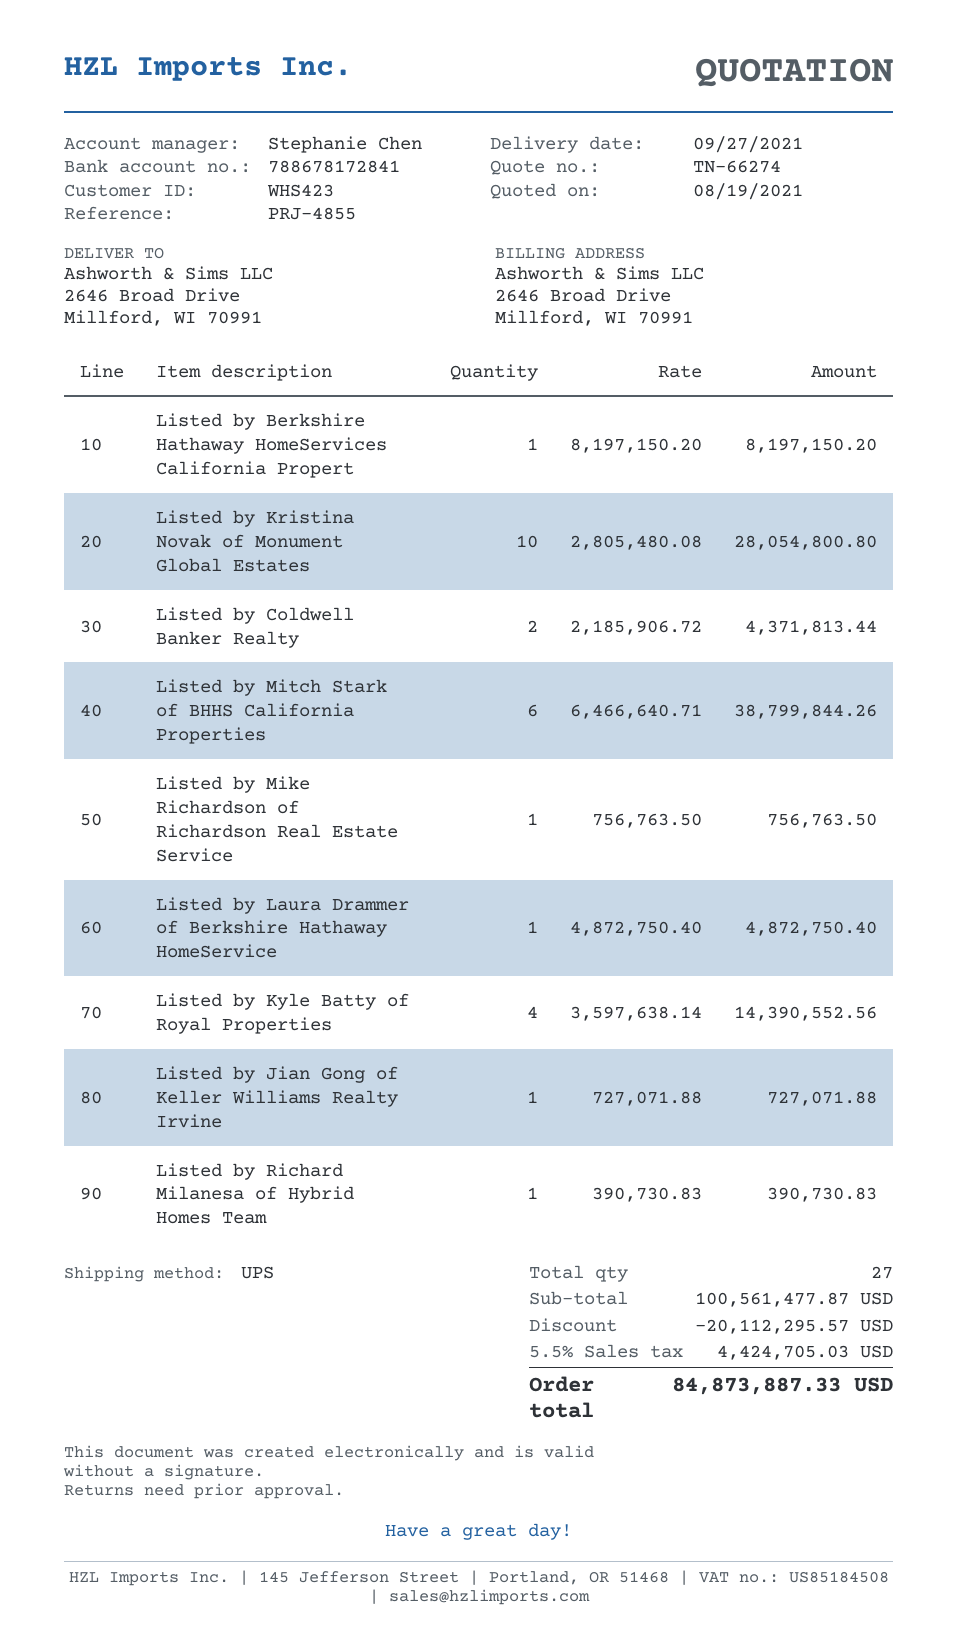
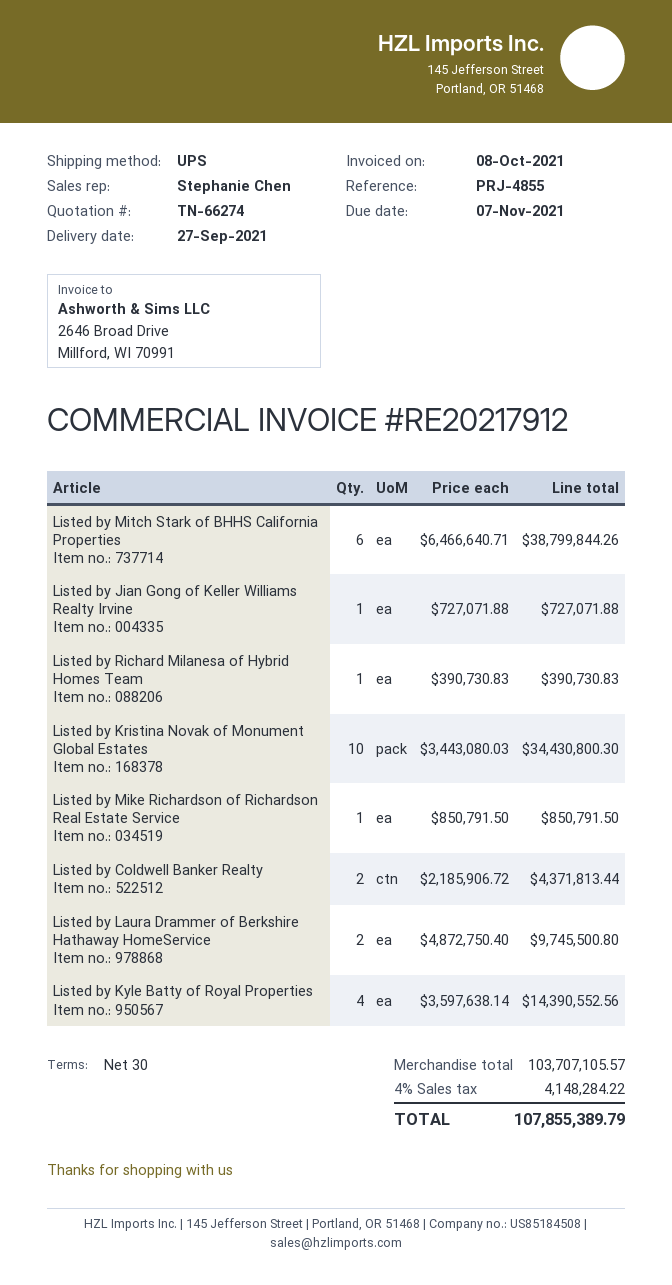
Listed by Berkshire Hathaway HomeServices California Propert: 1 x 8197150.20 = 8197150.20 -> none
Listed by Kristina Novak of Monument Global Estates: 10 x 2805480.08 = 28054800.80 -> 10 x 3443080.03 = 34430800.30
Listed by Mike Richardson of Richardson Real Estate Service: 1 x 756763.50 = 756763.50 -> 1 x 850791.50 = 850791.50
Listed by Laura Drammer of Berkshire Hathaway HomeService: 1 x 4872750.40 = 4872750.40 -> 2 x 4872750.40 = 9745500.80
subtotal: 100561477.87 -> 103707105.57
discount: 20112295.57 -> none
tax: 5.5% = 4424705.03 -> 4% = 4148284.22
total: 84873887.33 -> 107855389.79

